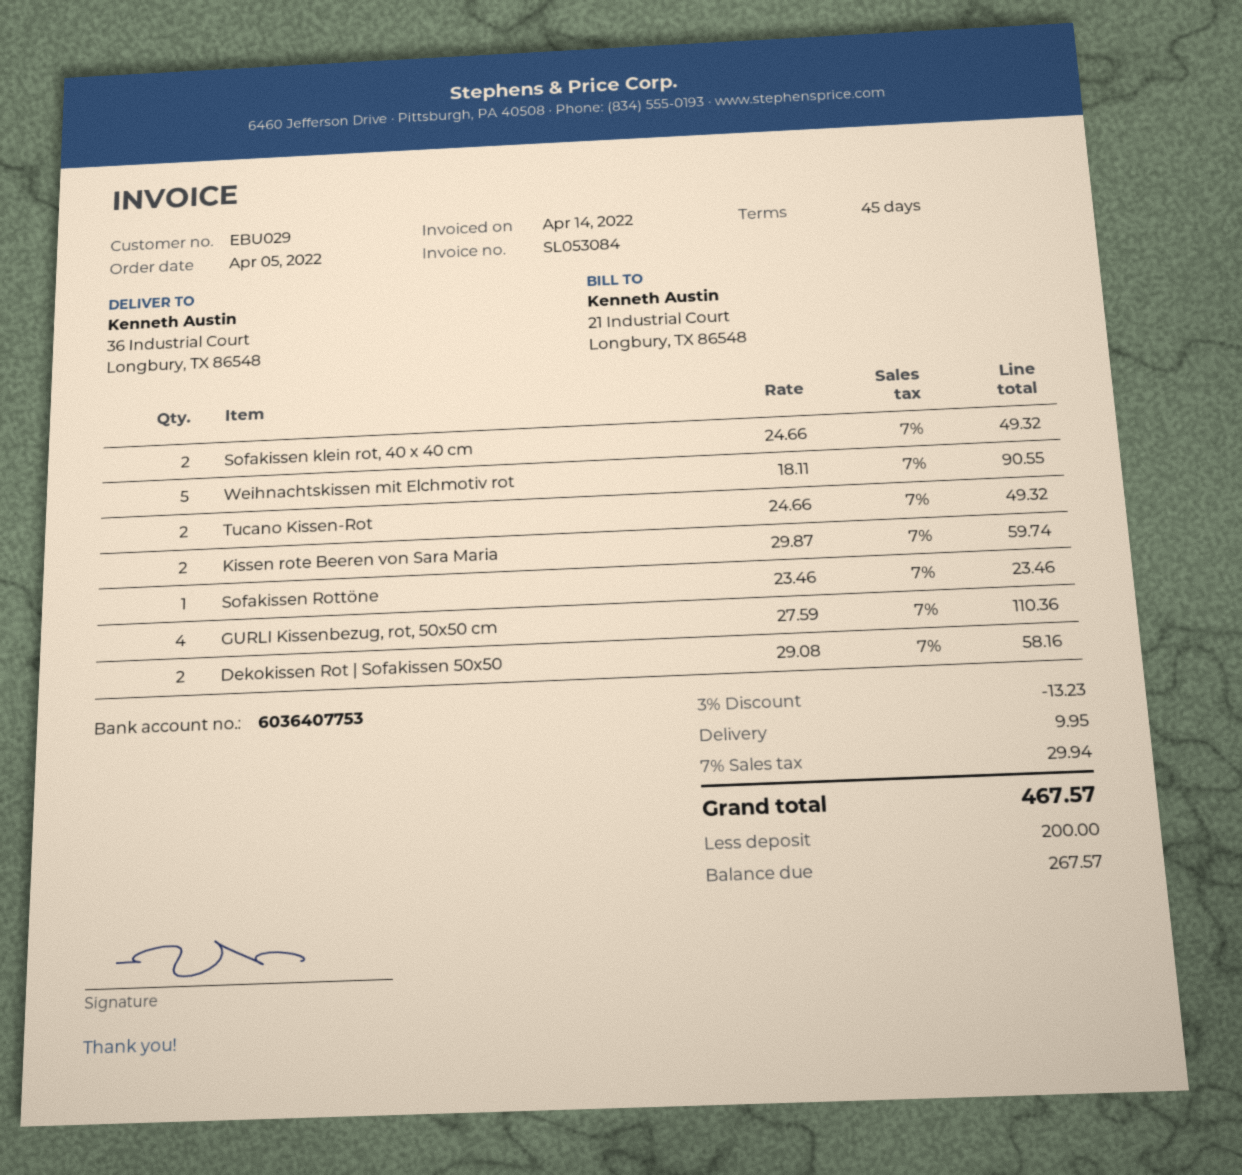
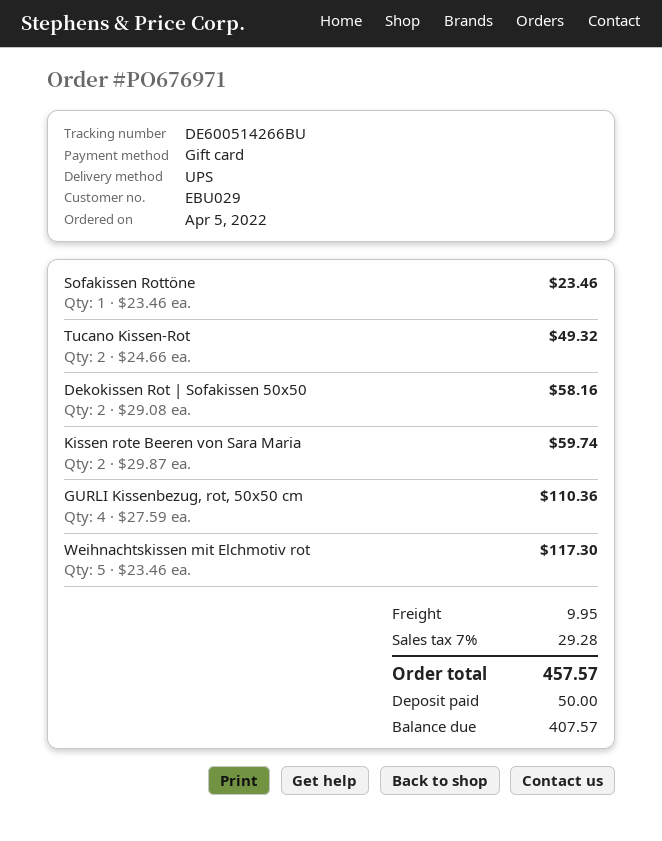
Sofakissen klein rot, 40 x 40 cm: 2 x 24.66 = 49.32 -> none
Weihnachtskissen mit Elchmotiv rot: 5 x 18.11 = 90.55 -> 5 x 23.46 = 117.30
discount: 3% = 13.23 -> none
tax: 7% = 29.94 -> 7% = 29.28
total: 467.57 -> 457.57
deposit: 200.00 -> 50.00
balance: 267.57 -> 407.57

